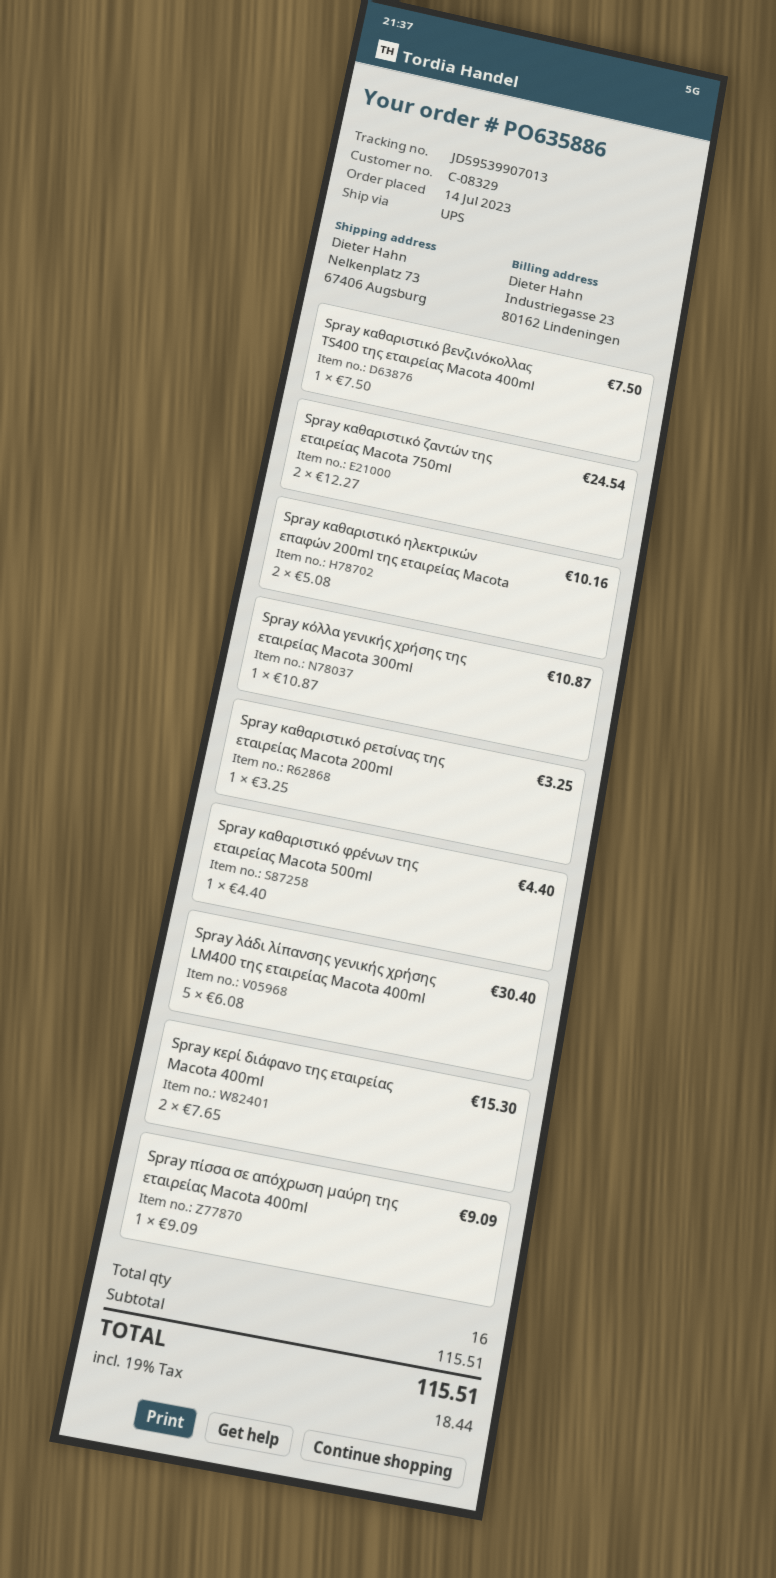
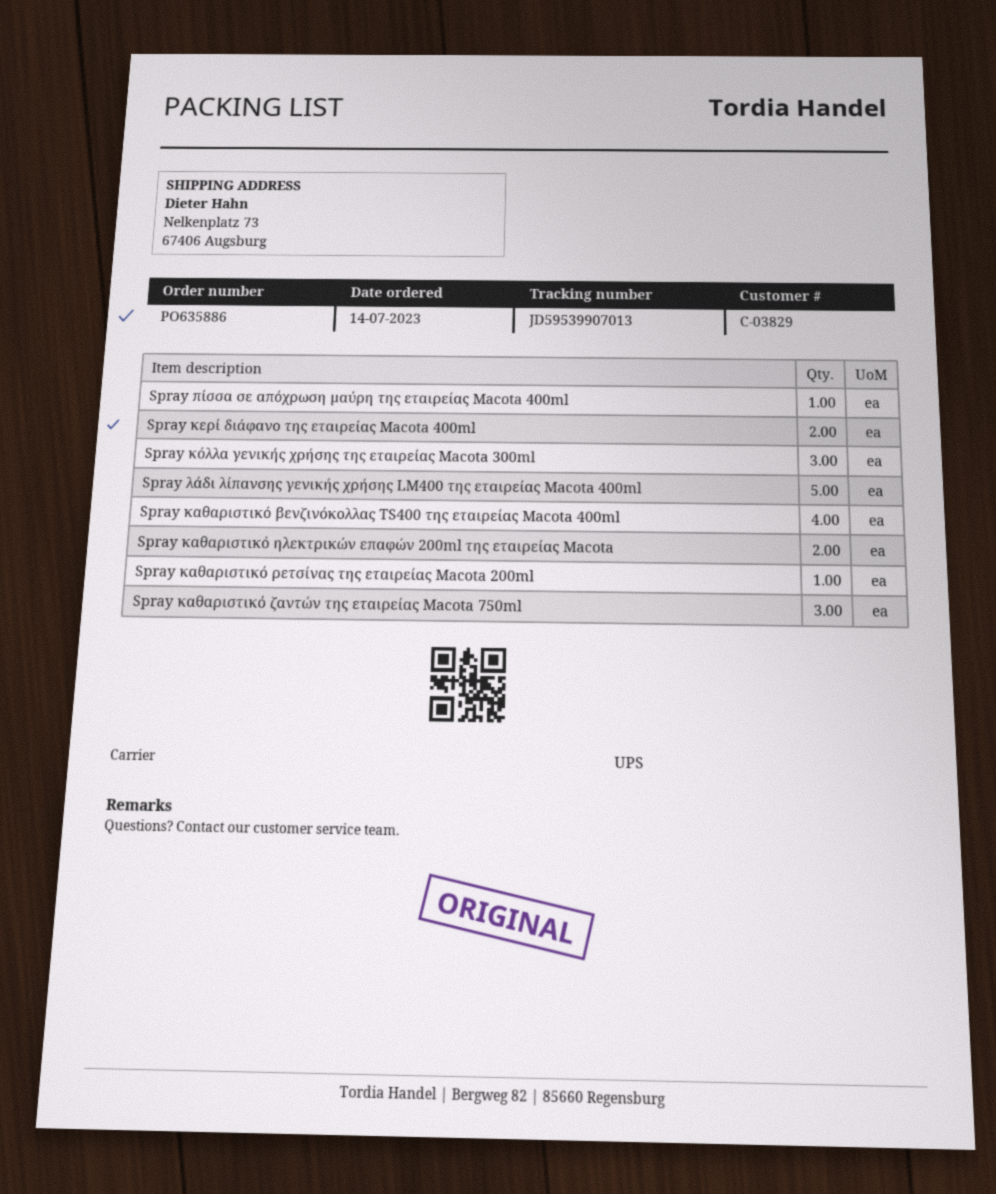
customer number: C-08329 -> C-03829
Spray καθαριστικό βενζινόκολλας TS400 της εταιρείας Macota 400ml: 1 -> 4
Spray καθαριστικό ζαντών της εταιρείας Macota 750ml: 2 -> 3
Spray κόλλα γενικής χρήσης της εταιρείας Macota 300ml: 1 -> 3
Spray καθαριστικό φρένων της εταιρείας Macota 500ml: 1 -> none

